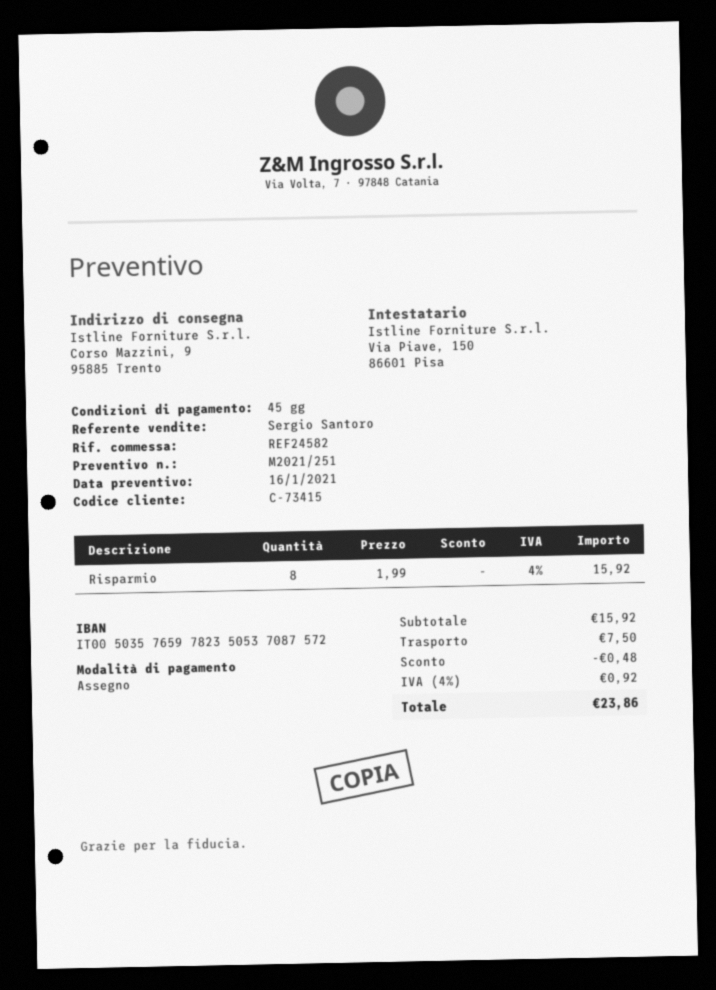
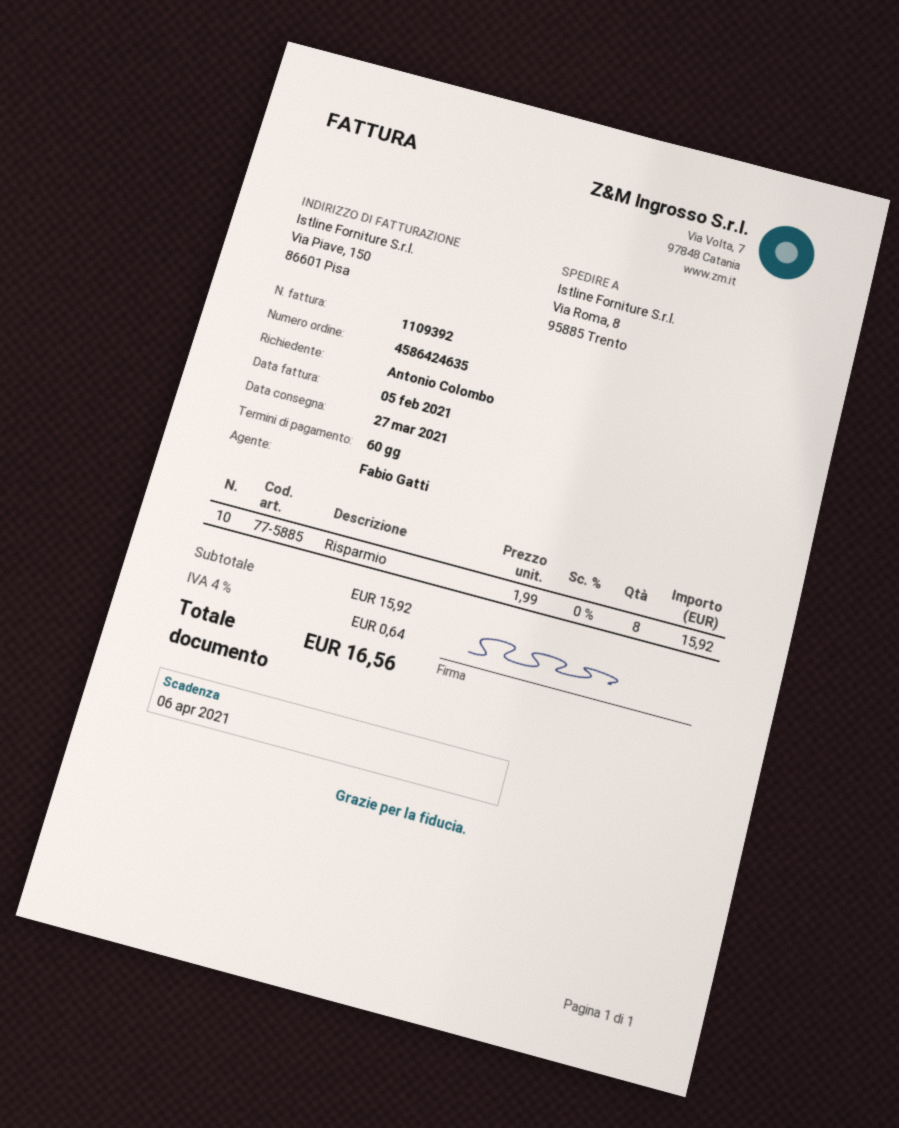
payment terms: 45 days -> 60 days
sales rep: Sergio Santoro -> Fabio Gatti
ship to: Corso Mazzini, 9, 95885 Trento -> Via Roma, 8, 95885 Trento
discount: 0.48 -> none
shipping: 7.50 -> none
tax: 4% = 0.92 -> 4% = 0.64
total: 23.86 -> 16.56

